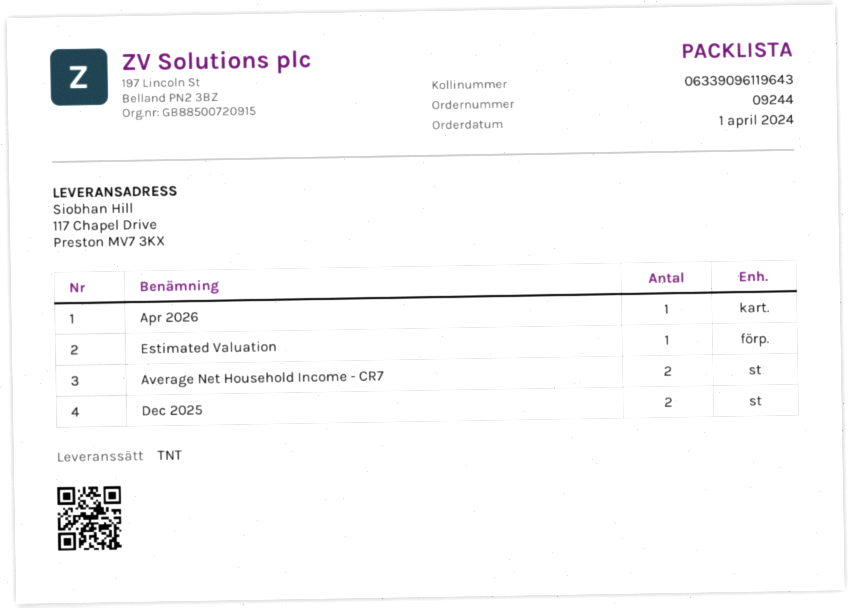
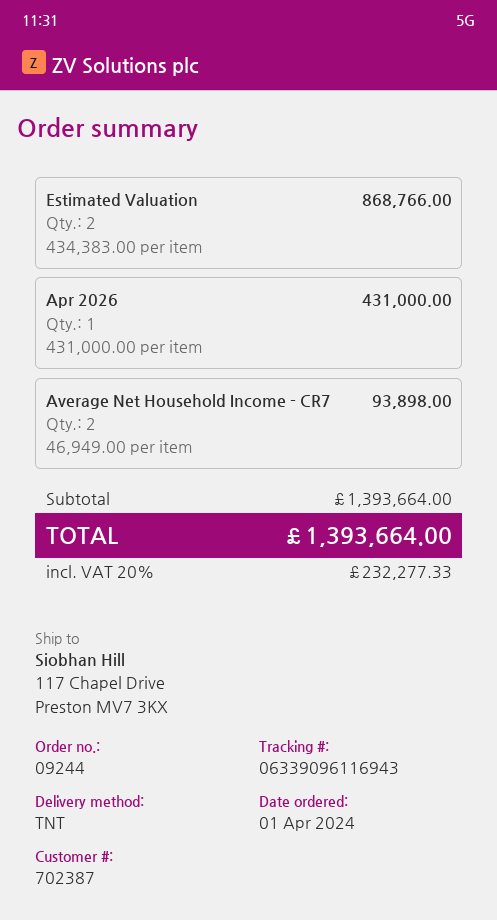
tracking number: 06339096119643 -> 06339096116943
Estimated Valuation: 1 -> 2
Dec 2025: 2 -> none

